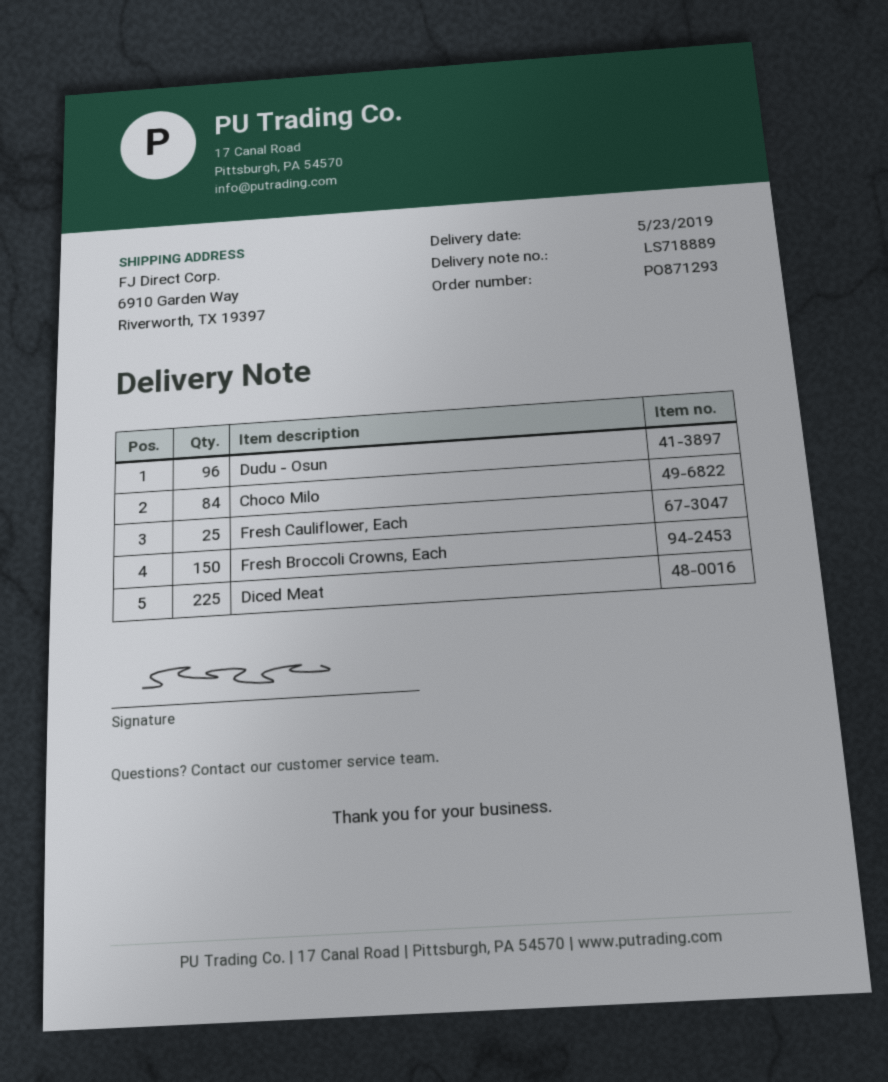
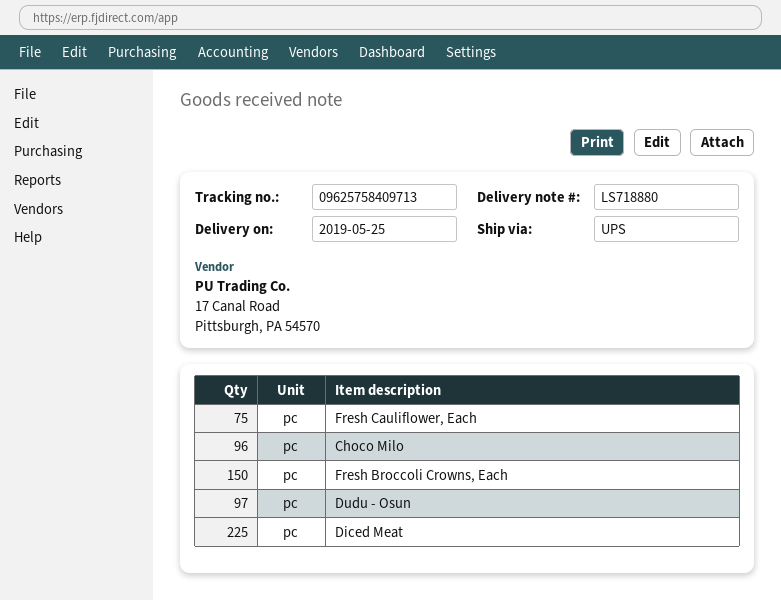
delivery note number: LS718889 -> LS718880
delivery date: 2019-05-23 -> 2019-05-25
Dudu - Osun: 96 -> 97
Choco Milo: 84 -> 96
Fresh Cauliflower, Each: 25 -> 75

